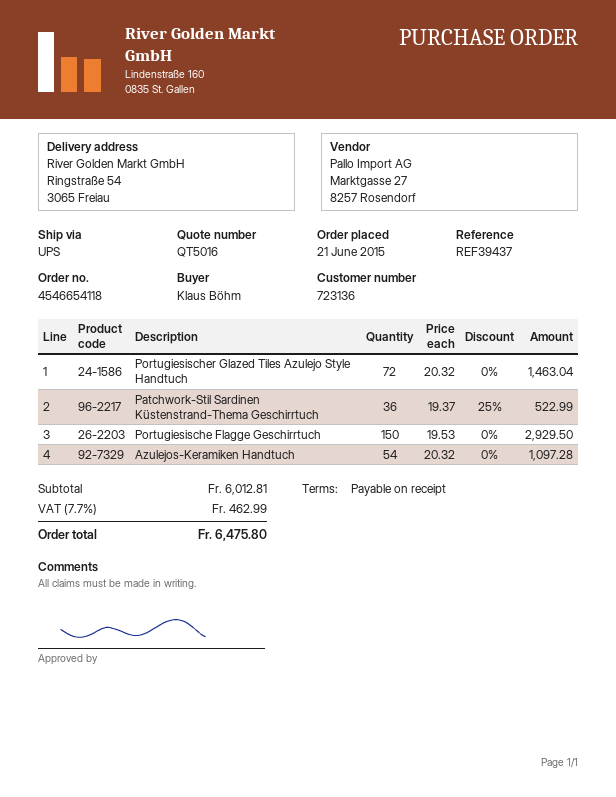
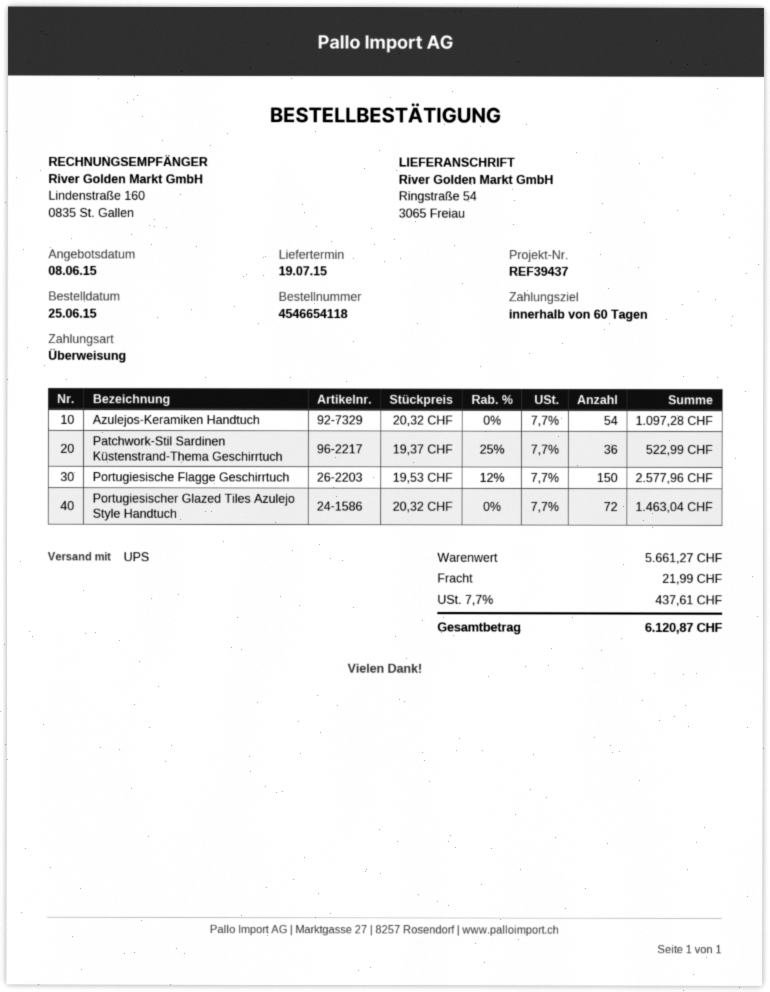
order date: 2015-06-21 -> 2015-06-25
payment terms: on receipt -> 60 days
Portugiesische Flagge Geschirrtuch: 150 x 19.53 = 2929.50 -> 150 x 19.53 - 12% = 2577.96
subtotal: 6012.81 -> 5661.27
shipping: none -> 21.99
tax: 7.7% = 462.99 -> 7.7% = 437.61
total: 6475.80 -> 6120.87

